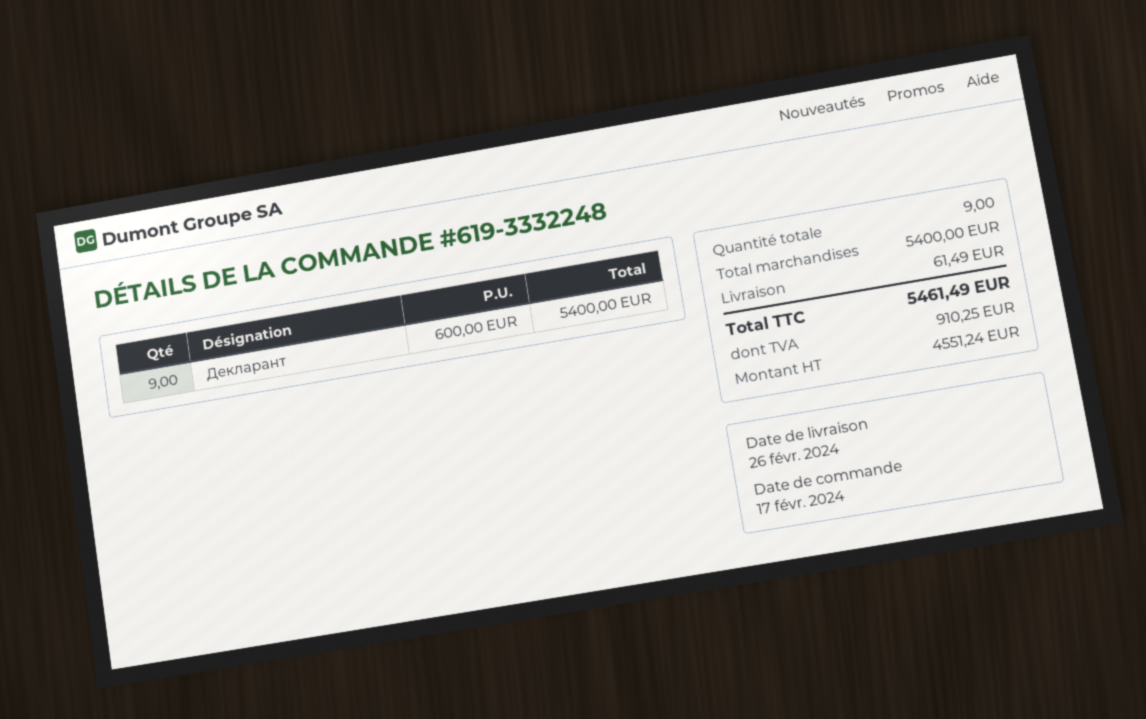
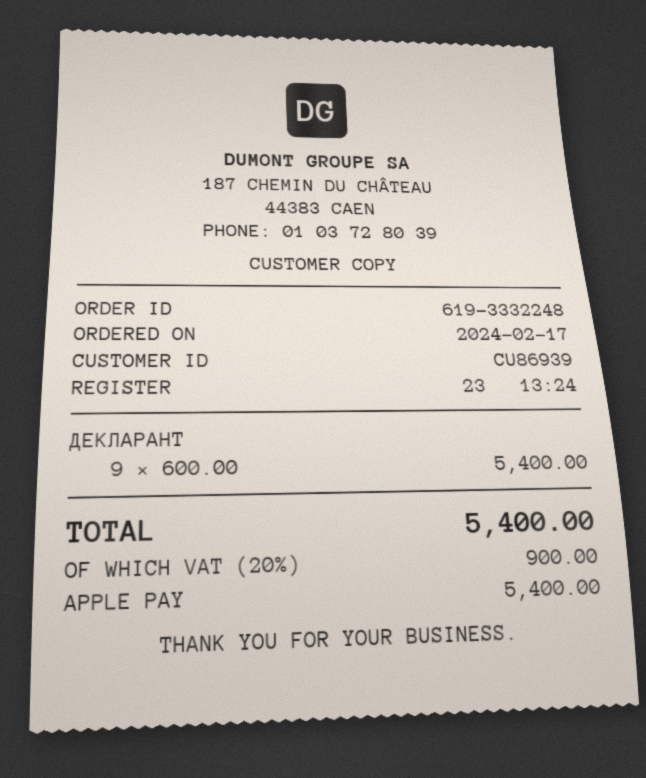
shipping: 61.49 -> none
tax: 910.25 -> 900.00
total: 5461.49 -> 5400.00

